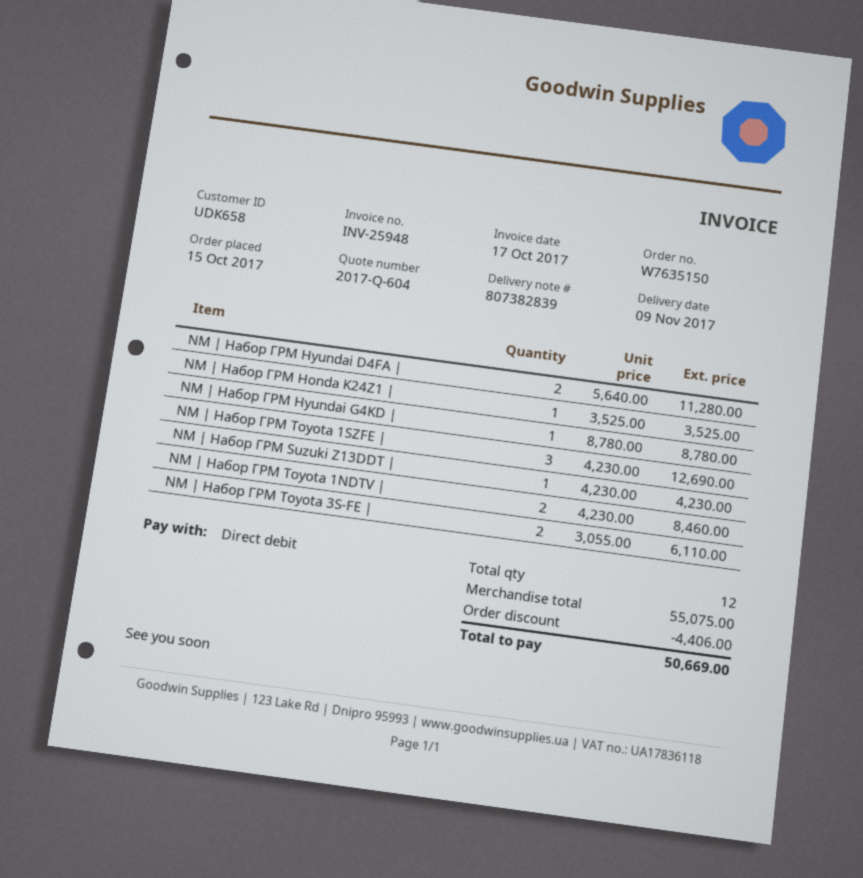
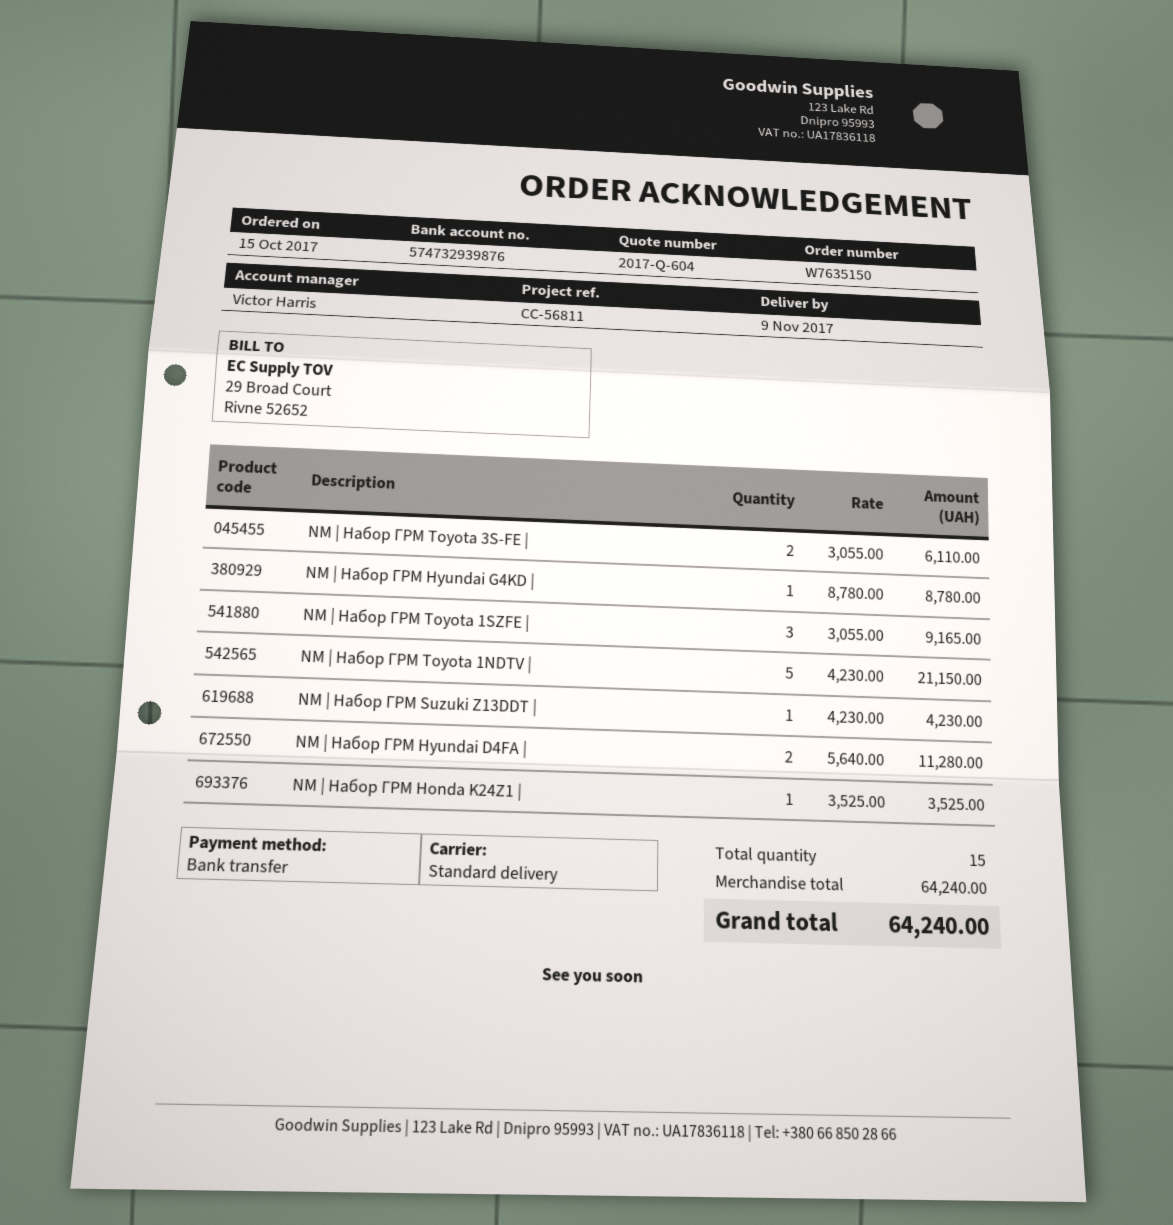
payment method: direct debit -> bank transfer
NM | Набор ГРМ Toyota 1SZFE |: 3 x 4230.00 = 12690.00 -> 3 x 3055.00 = 9165.00
NM | Набор ГРМ Toyota 1NDTV |: 2 x 4230.00 = 8460.00 -> 5 x 4230.00 = 21150.00
total quantity: 12 -> 15
subtotal: 55075.00 -> 64240.00
discount: 4406.00 -> none
total: 50669.00 -> 64240.00

